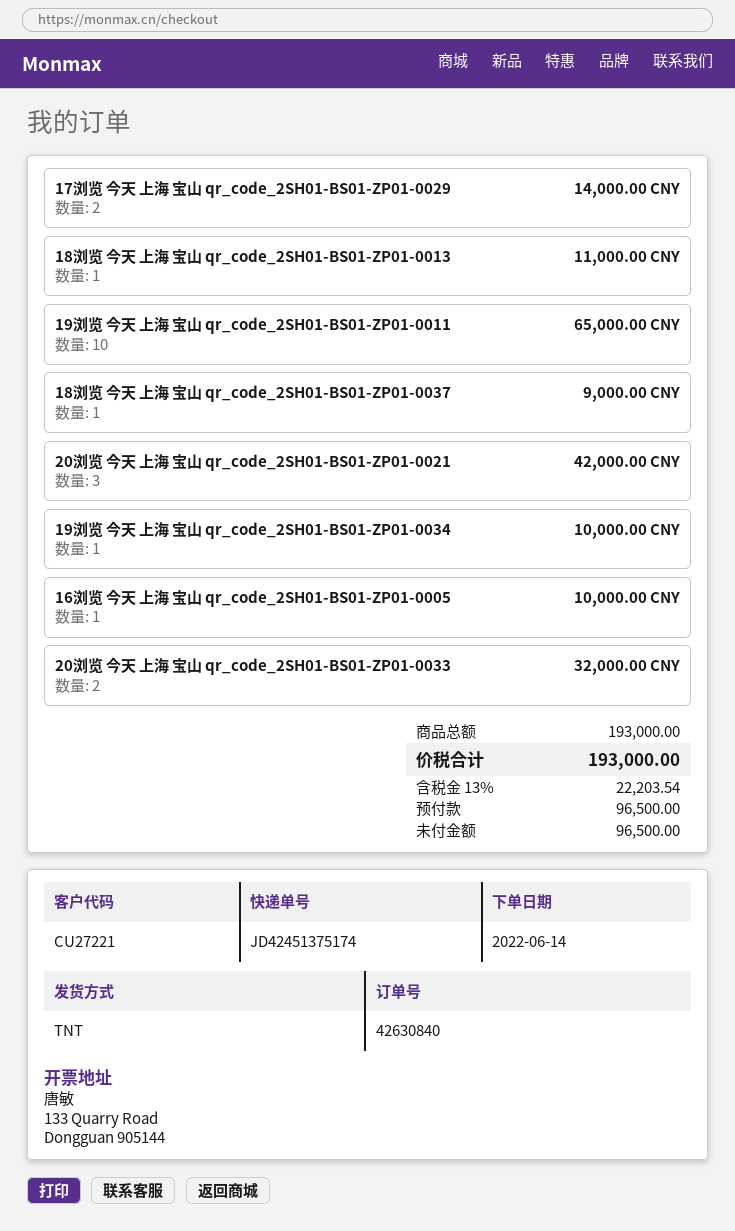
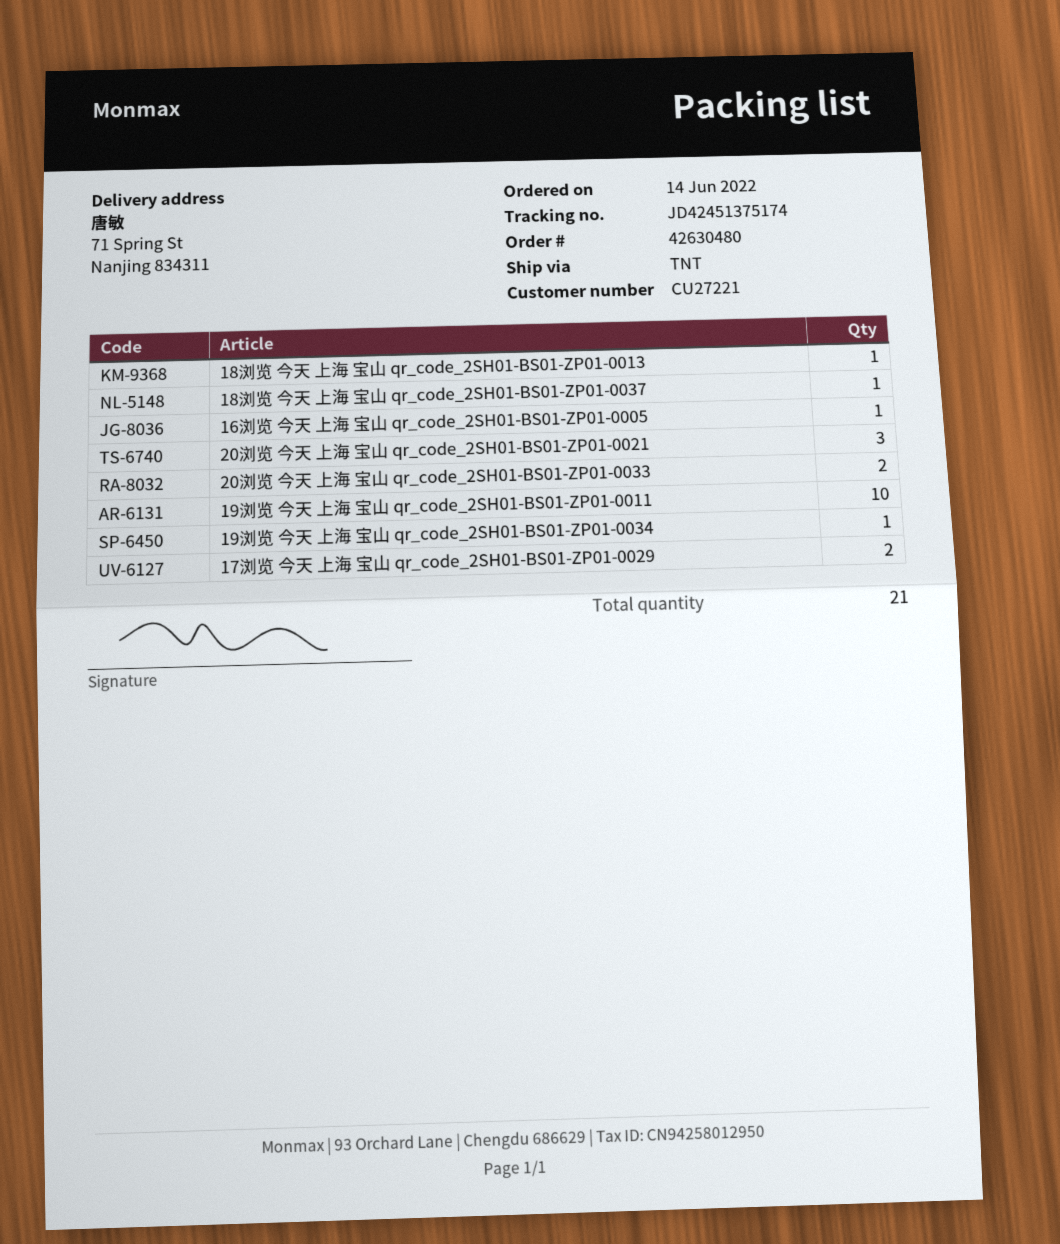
order number: 42630840 -> 42630480

